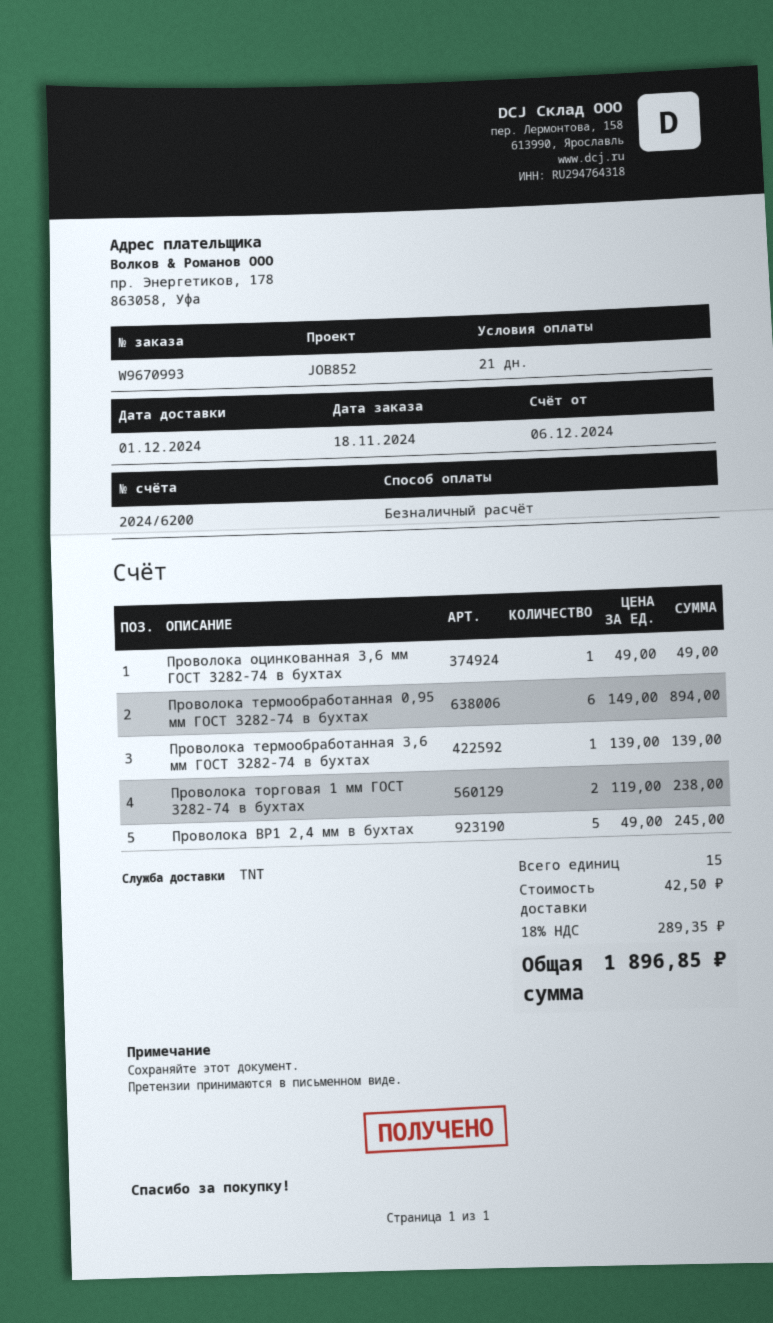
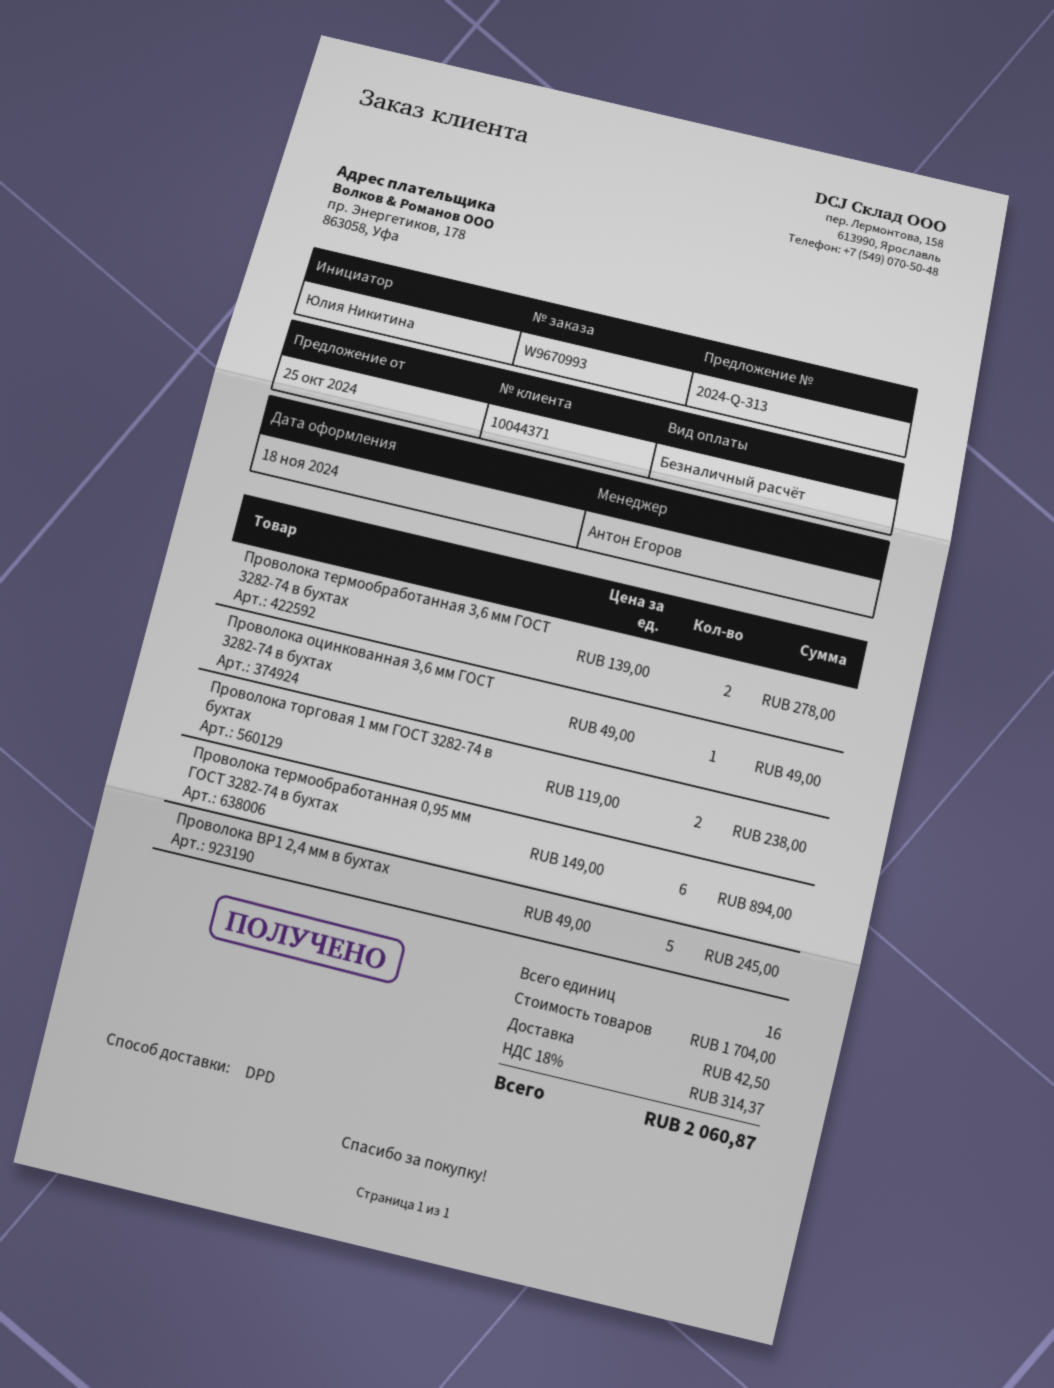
shipping method: TNT -> DPD
Проволока термообработанная 3,6 мм ГОСТ 3282-74 в бухтах: 1 x 139.00 = 139.00 -> 2 x 139.00 = 278.00
total quantity: 15 -> 16
tax: 18% = 289.35 -> 18% = 314.37
total: 1896.85 -> 2060.87

